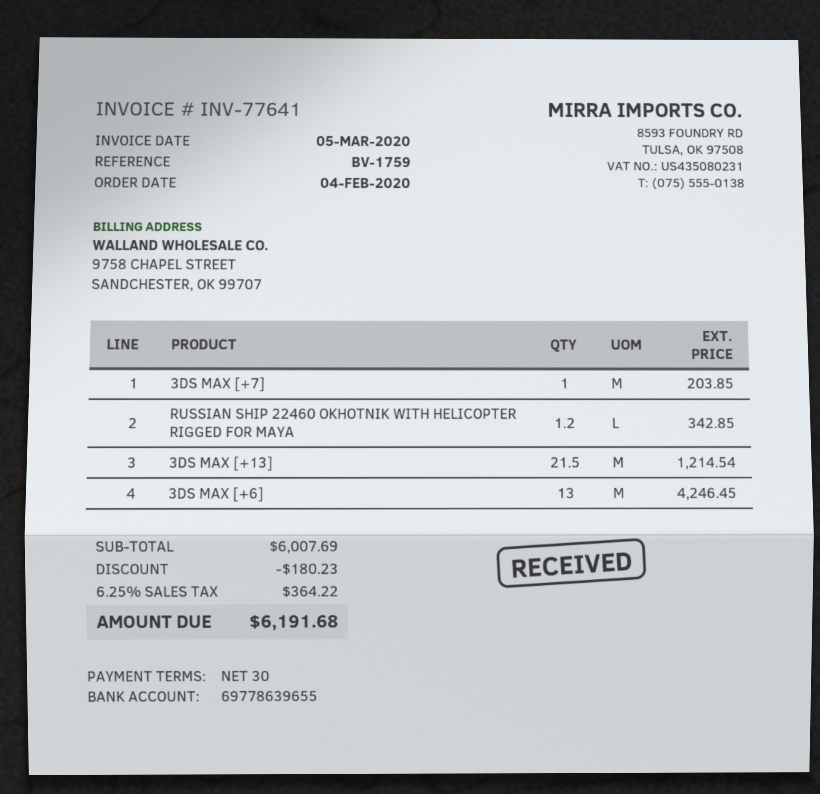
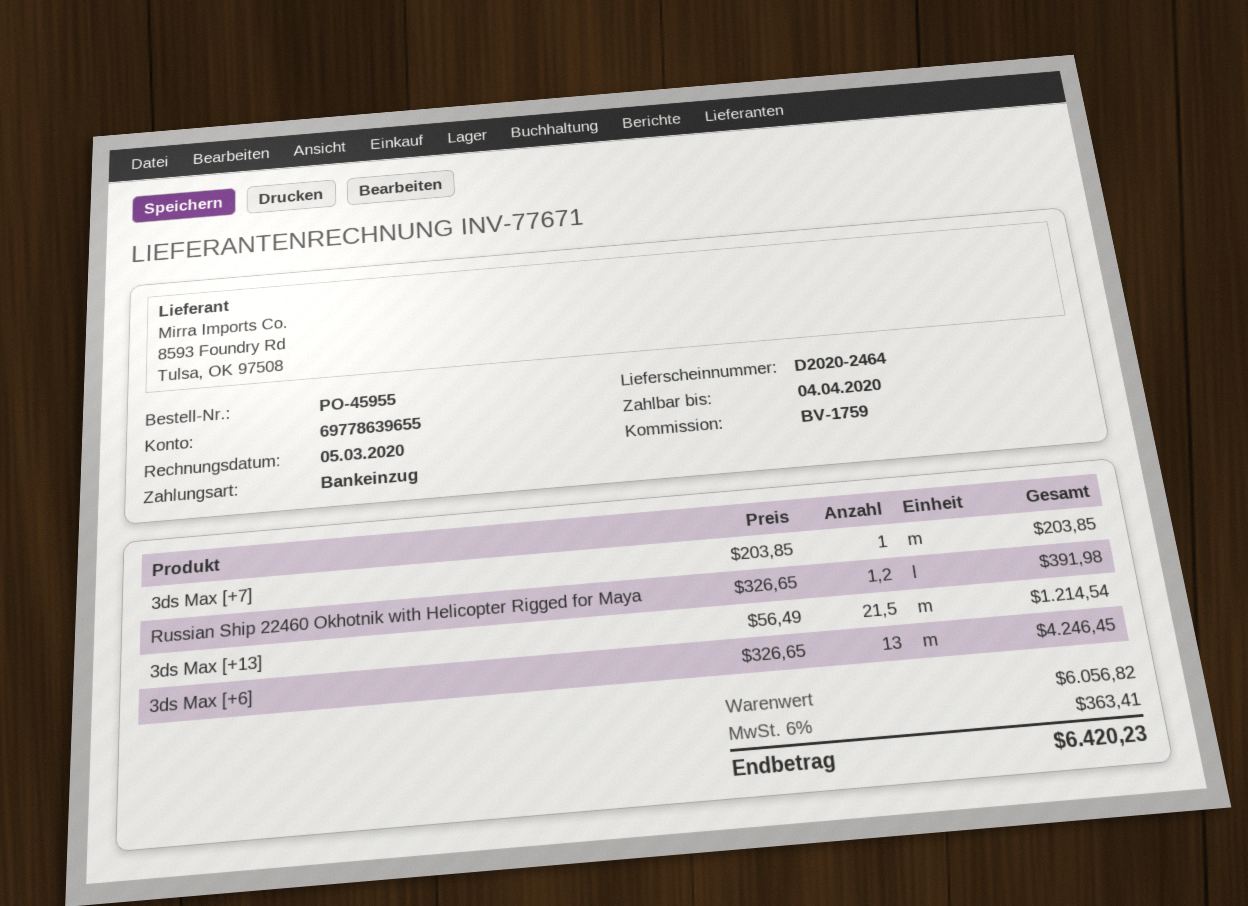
invoice number: INV-77641 -> INV-77671
RUSSIAN SHIP 22460 OKHOTNIK WITH HELICOPTER RIGGED FOR MAYA: 1.2 for 342.85 -> 1.2 for 391.98
subtotal: 6007.69 -> 6056.82
discount: 180.23 -> none
tax: 6.25% = 364.22 -> 6% = 363.41
total: 6191.68 -> 6420.23

